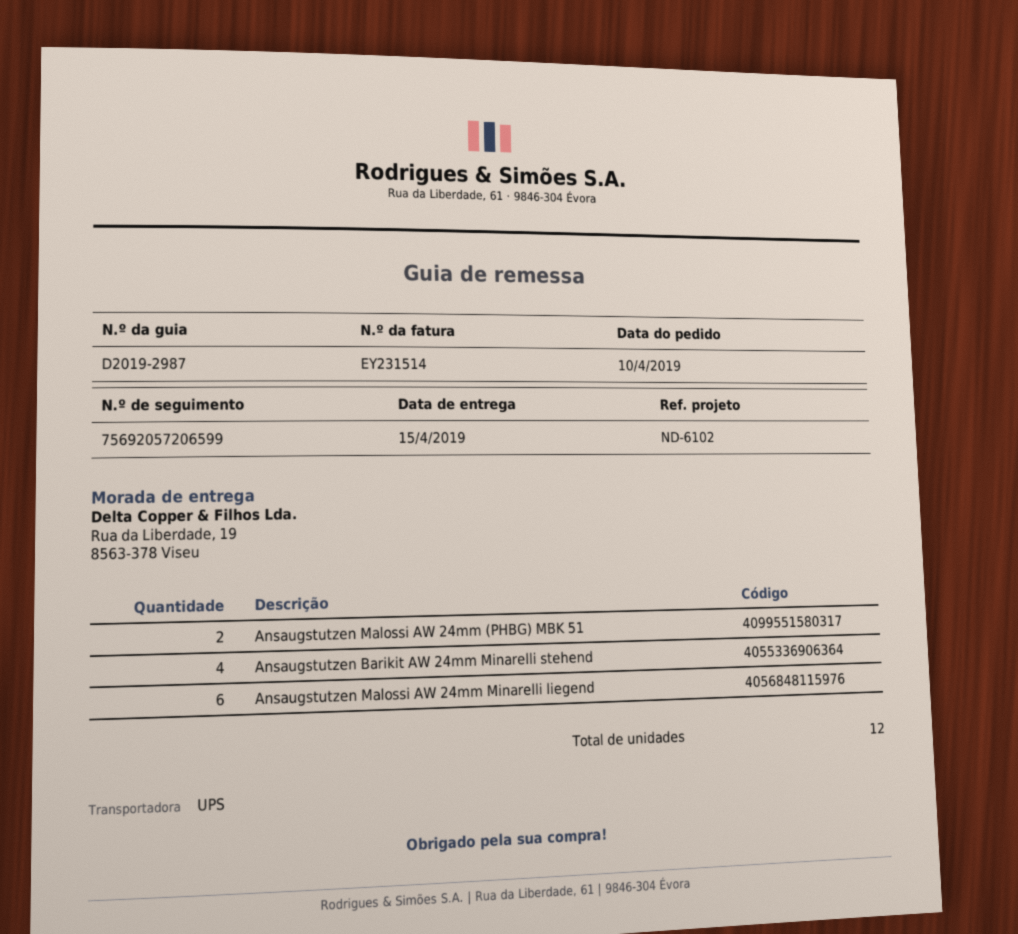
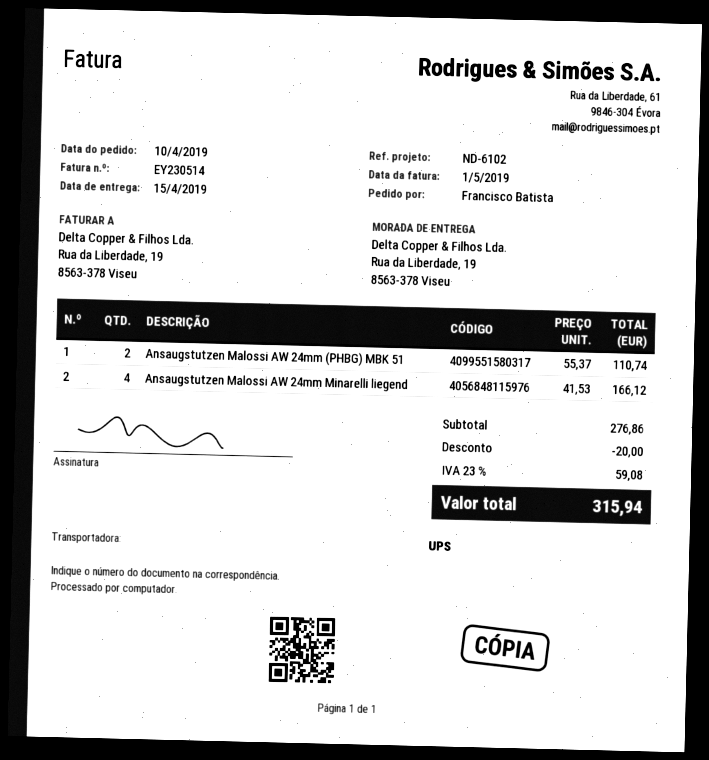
invoice number: EY231514 -> EY230514
Ansaugstutzen Barikit AW 24mm Minarelli stehend: 4 -> none
Ansaugstutzen Malossi AW 24mm Minarelli liegend: 6 -> 4

